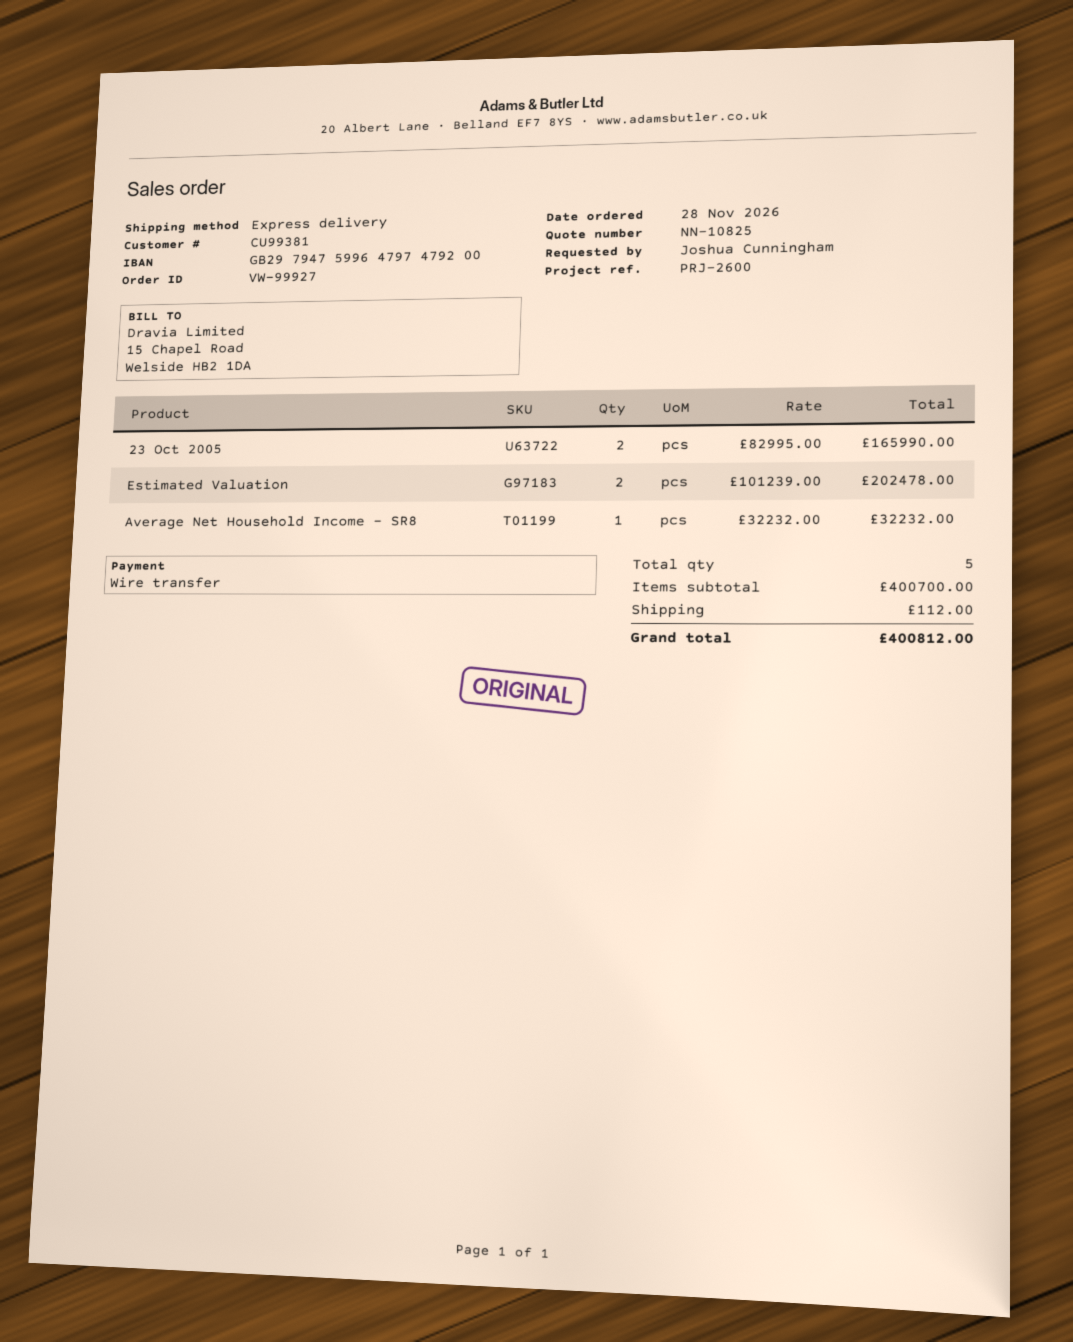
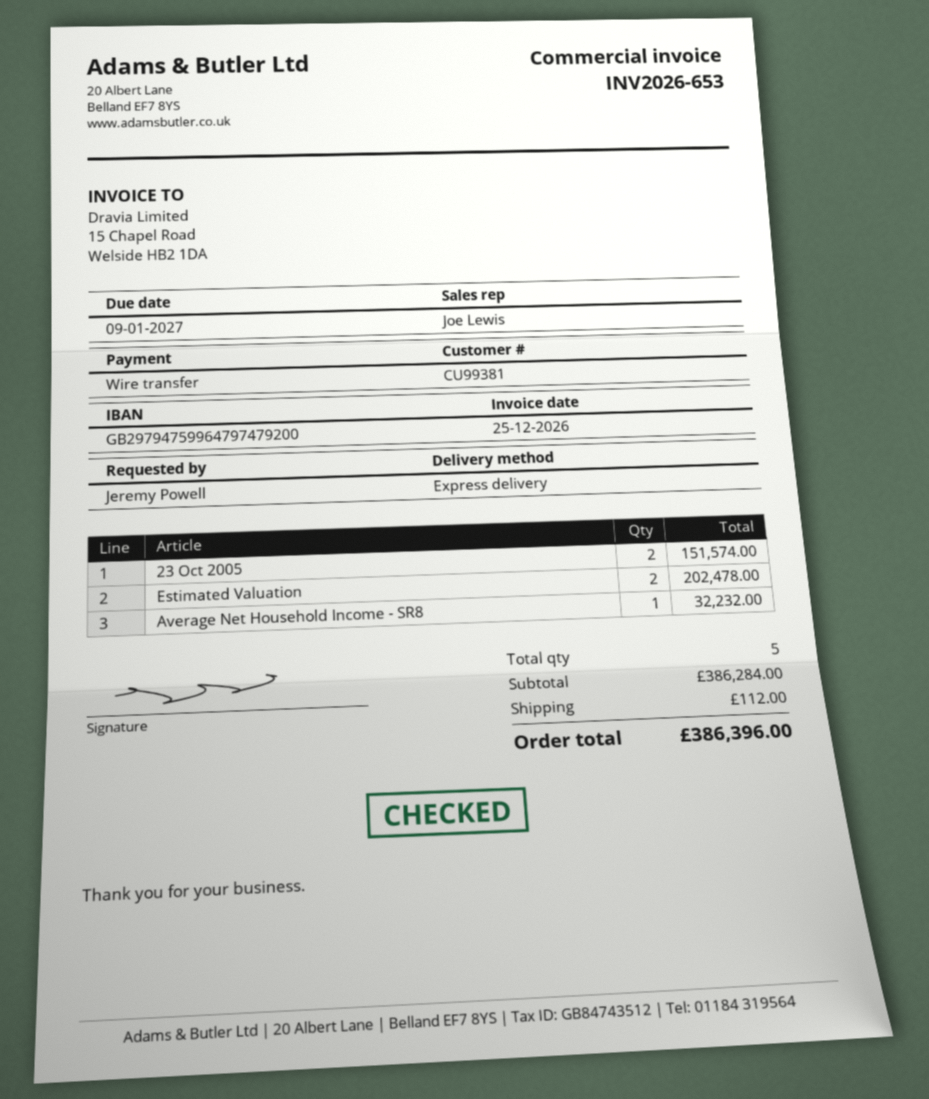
ordered by: Joshua Cunningham -> Jeremy Powell
23 Oct 2005: 2 for 165990.00 -> 2 for 151574.00
subtotal: 400700.00 -> 386284.00
total: 400812.00 -> 386396.00

